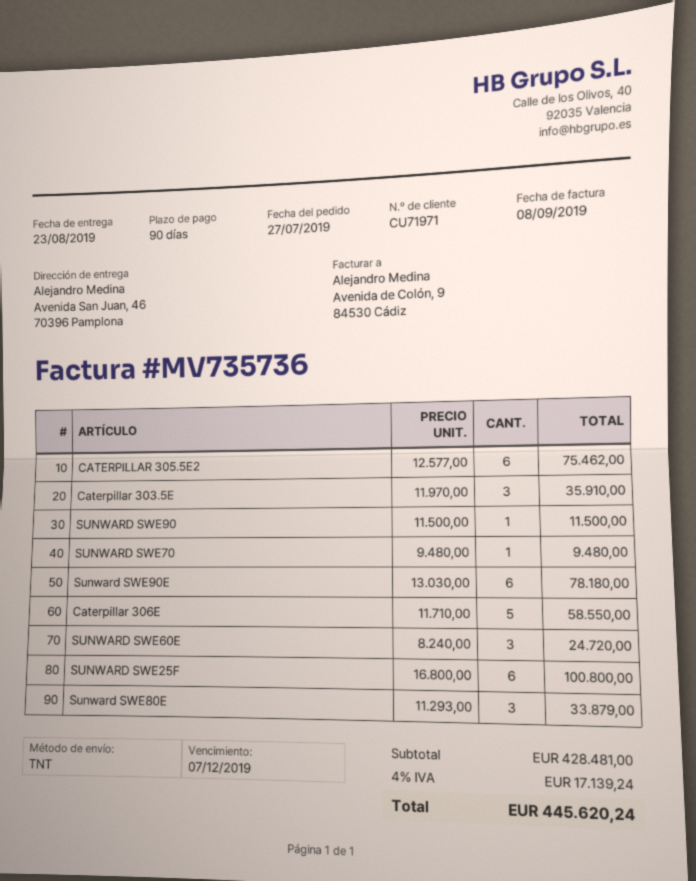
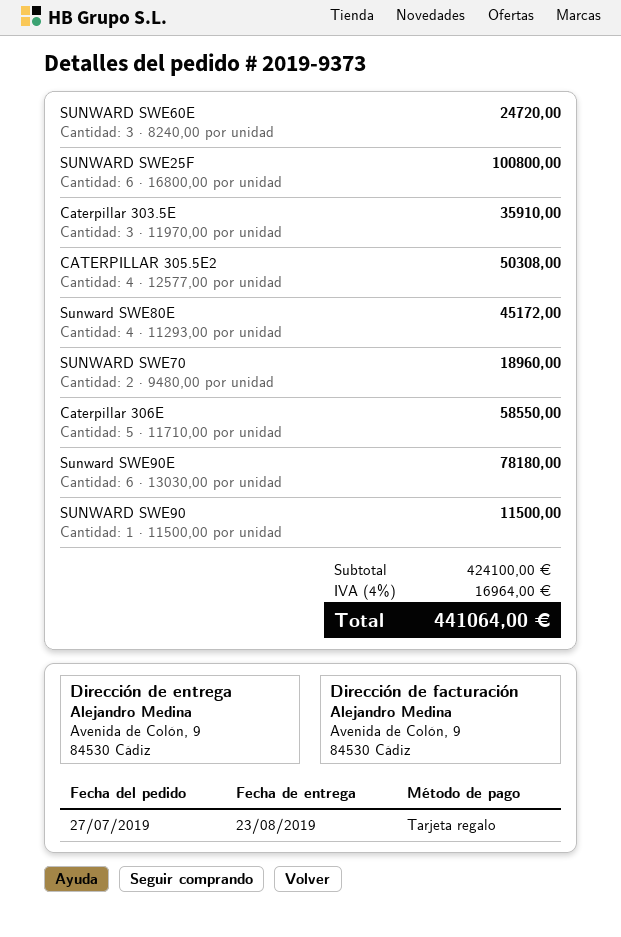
ship to: Avenida San Juan, 46, 70396 Pamplona -> Avenida de Colón, 9, 84530 Cádiz
CATERPILLAR 305.5E2: 6 x 12577.00 = 75462.00 -> 4 x 12577.00 = 50308.00
SUNWARD SWE70: 1 x 9480.00 = 9480.00 -> 2 x 9480.00 = 18960.00
Sunward SWE80E: 3 x 11293.00 = 33879.00 -> 4 x 11293.00 = 45172.00
subtotal: 428481.00 -> 424100.00
tax: 4% = 17139.24 -> 4% = 16964.00
total: 445620.24 -> 441064.00

